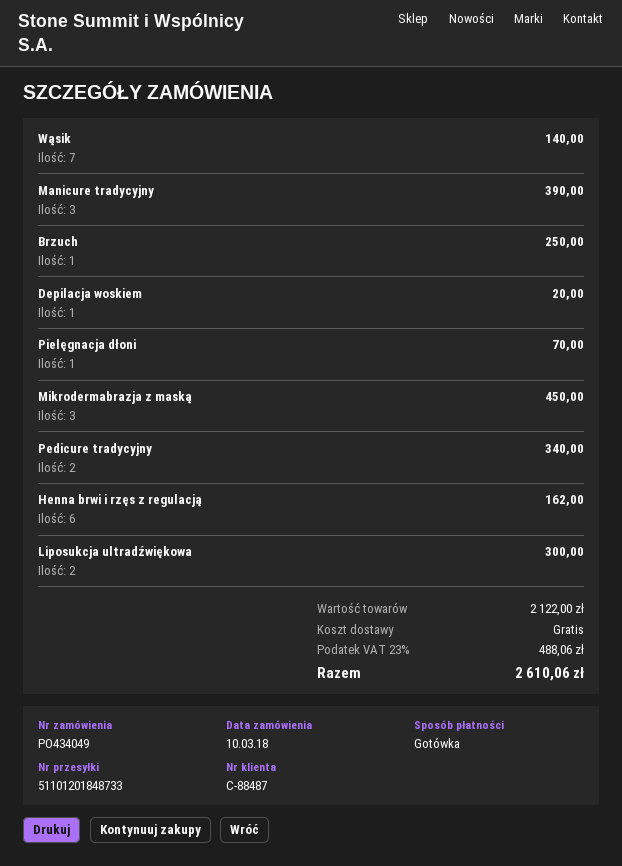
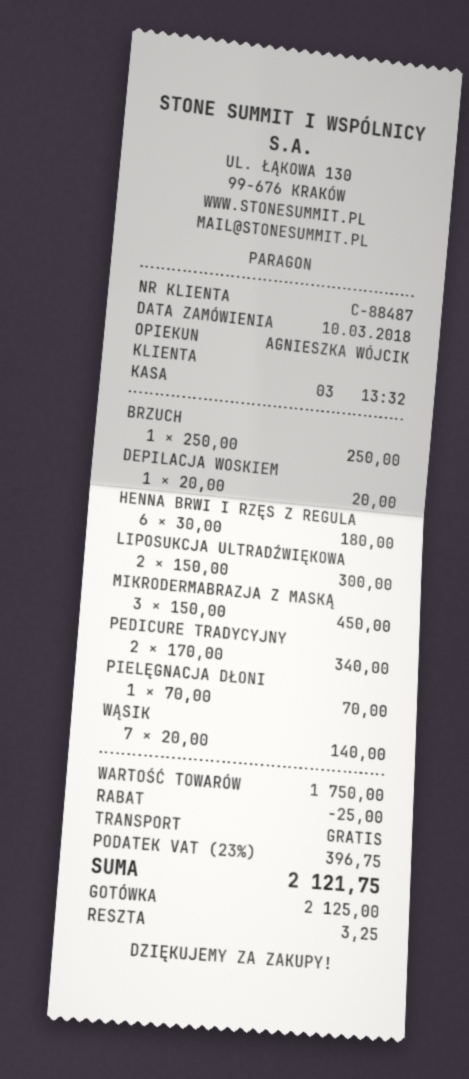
Manicure tradycyjny: 3 for 390.00 -> none
Henna brwi i rzęs z regulacją: 6 for 162.00 -> 6 for 180.00
subtotal: 2122.00 -> 1750.00
discount: none -> 25.00
tax: 23% = 488.06 -> 23% = 396.75
total: 2610.06 -> 2121.75

